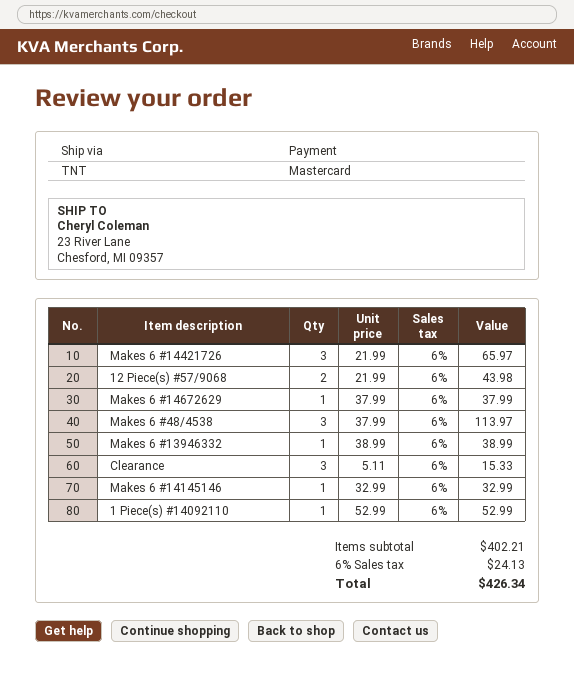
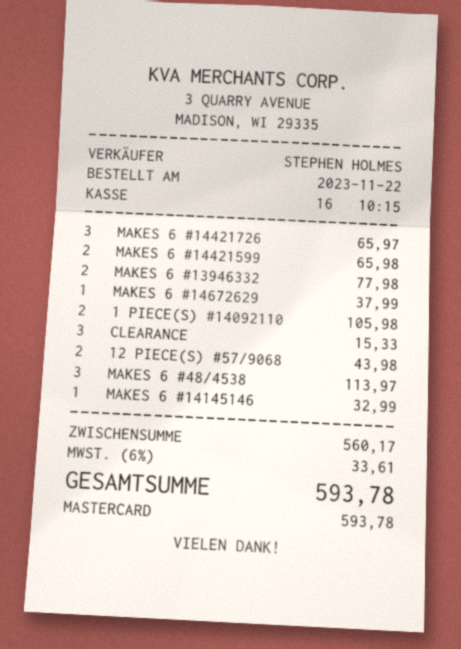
Makes 6 #13946332: 1 for 38.99 -> 2 for 77.98
1 Piece(s) #14092110: 1 for 52.99 -> 2 for 105.98
MAKES 6 #14421599: none -> 2 for 65.98
subtotal: 402.21 -> 560.17
tax: 6% = 24.13 -> 6% = 33.61
total: 426.34 -> 593.78

